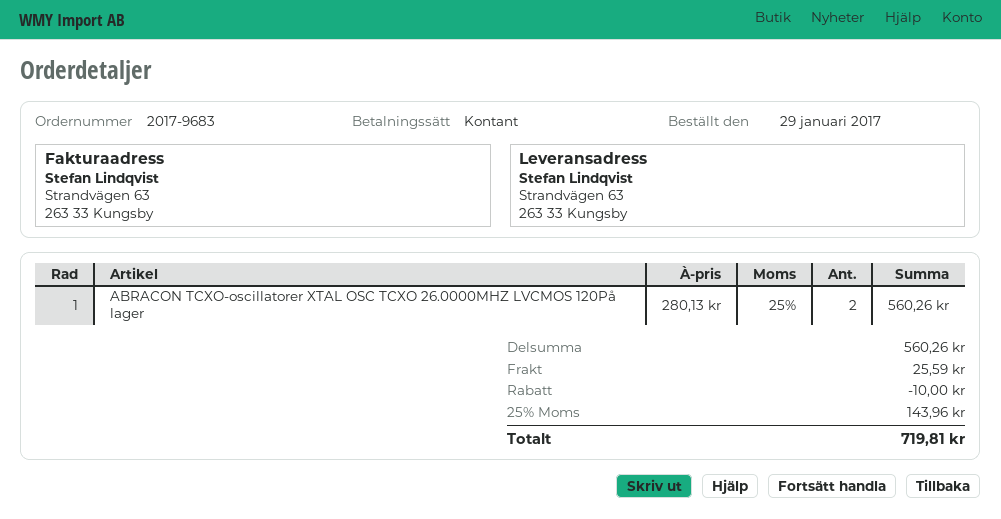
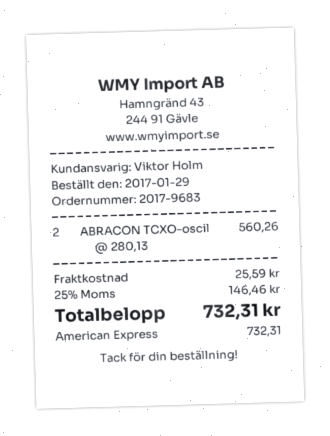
payment method: cash -> American Express
discount: 10.00 -> none
tax: 25% = 143.96 -> 25% = 146.46
total: 719.81 -> 732.31

